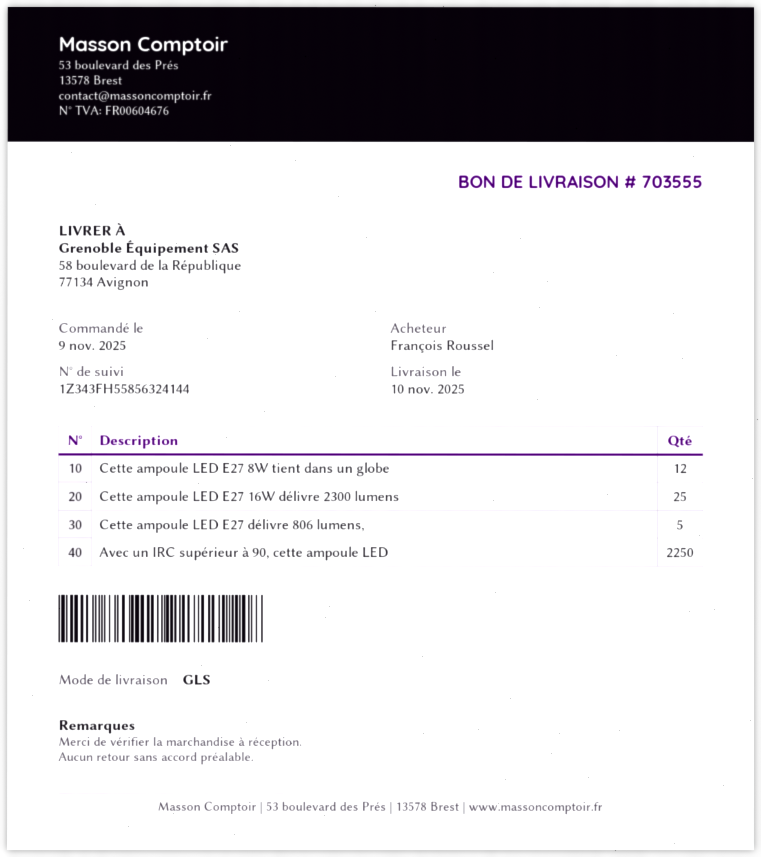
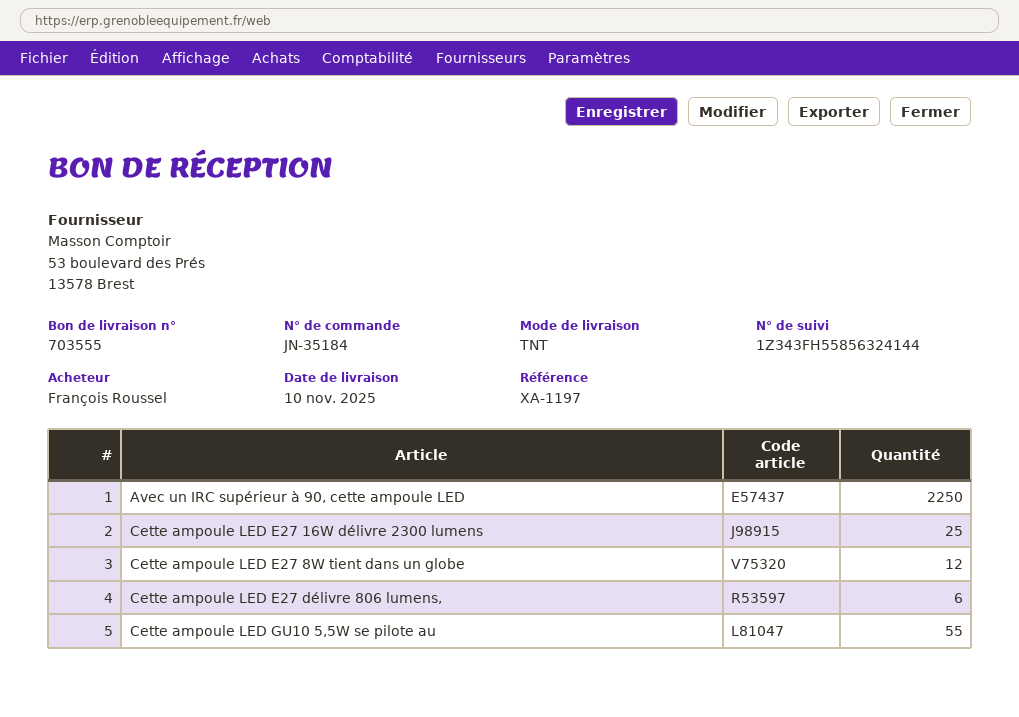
shipping method: GLS -> TNT
Cette ampoule LED E27 délivre 806 lumens,: 5 -> 6
Cette ampoule LED GU10 5,5W se pilote au: none -> 55

